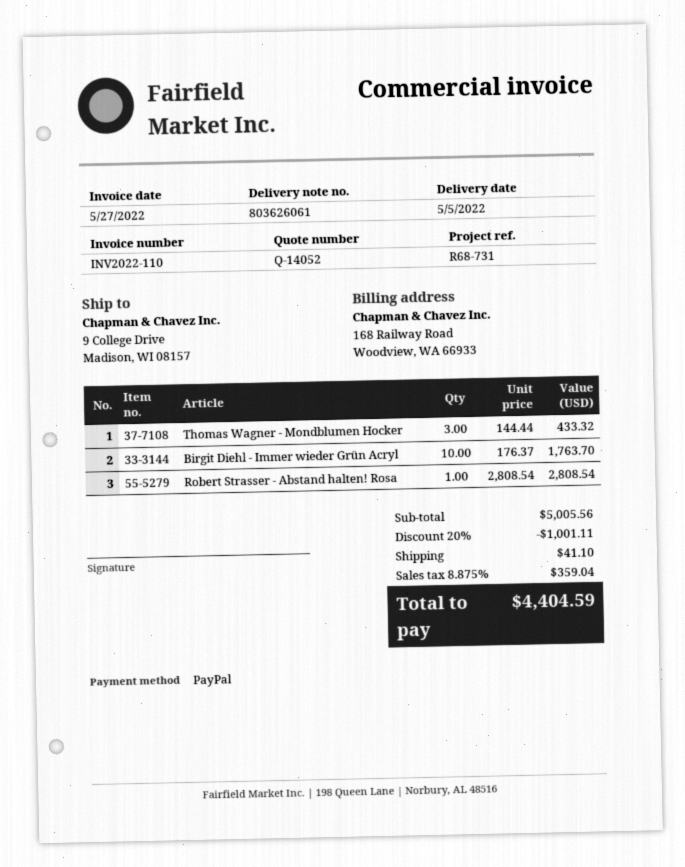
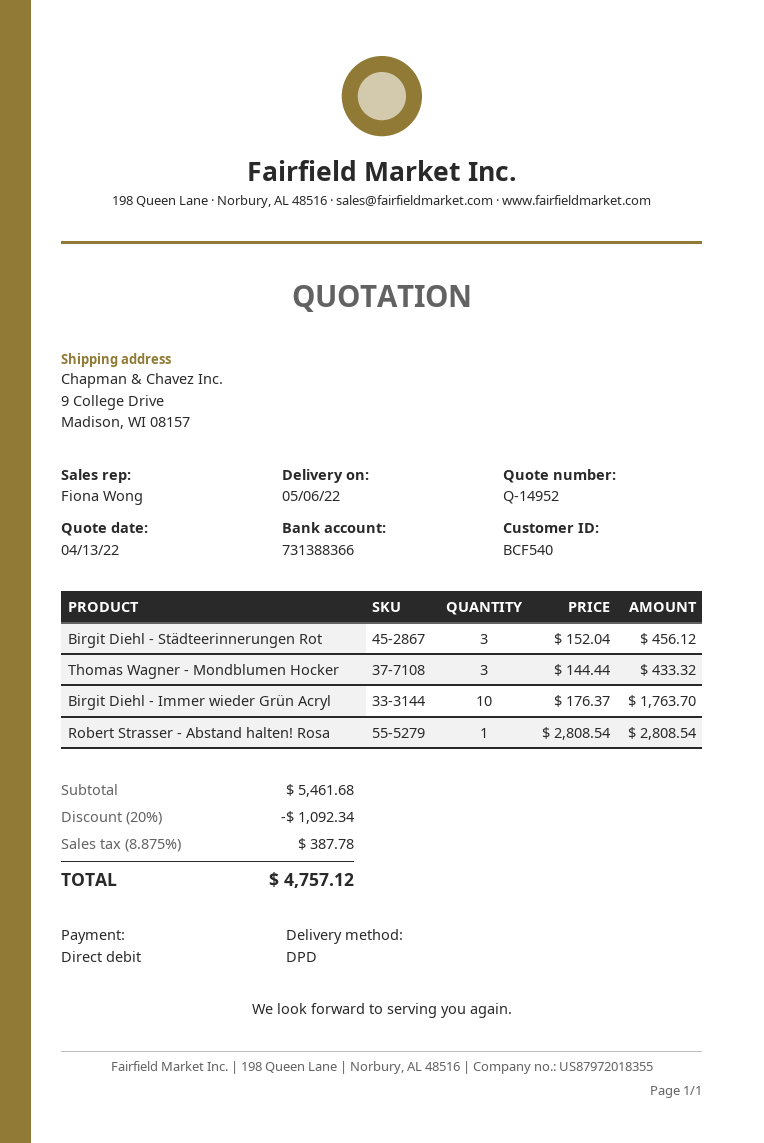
quote number: Q-14052 -> Q-14952
delivery date: 2022-05-05 -> 2022-05-06
payment method: PayPal -> direct debit
Birgit Diehl - Städteerinnerungen Rot: none -> 3 x 152.04 = 456.12
subtotal: 5005.56 -> 5461.68
discount: 20% = 1001.11 -> 20% = 1092.34
shipping: 41.10 -> none
tax: 8.875% = 359.04 -> 8.875% = 387.78
total: 4404.59 -> 4757.12

